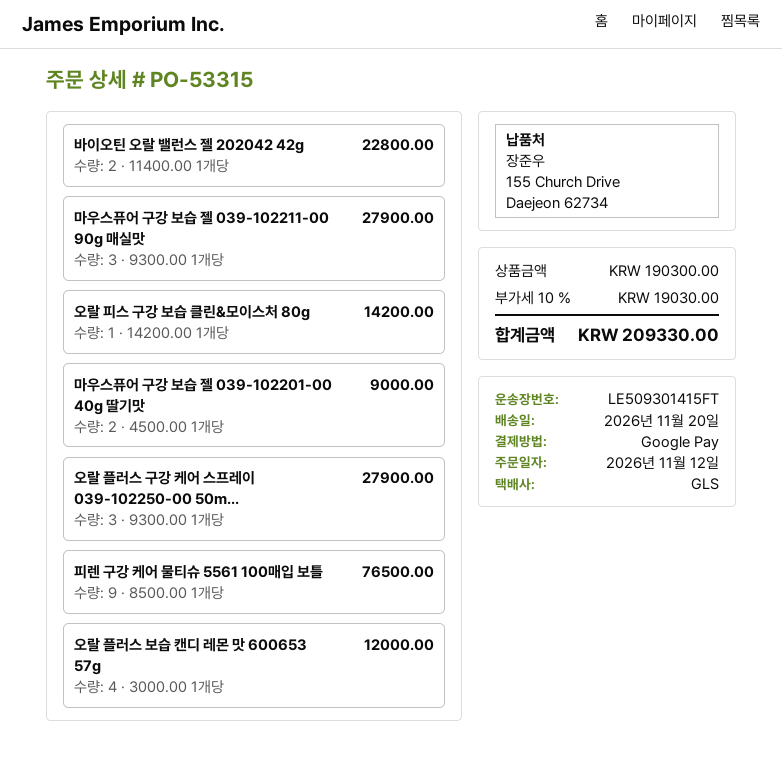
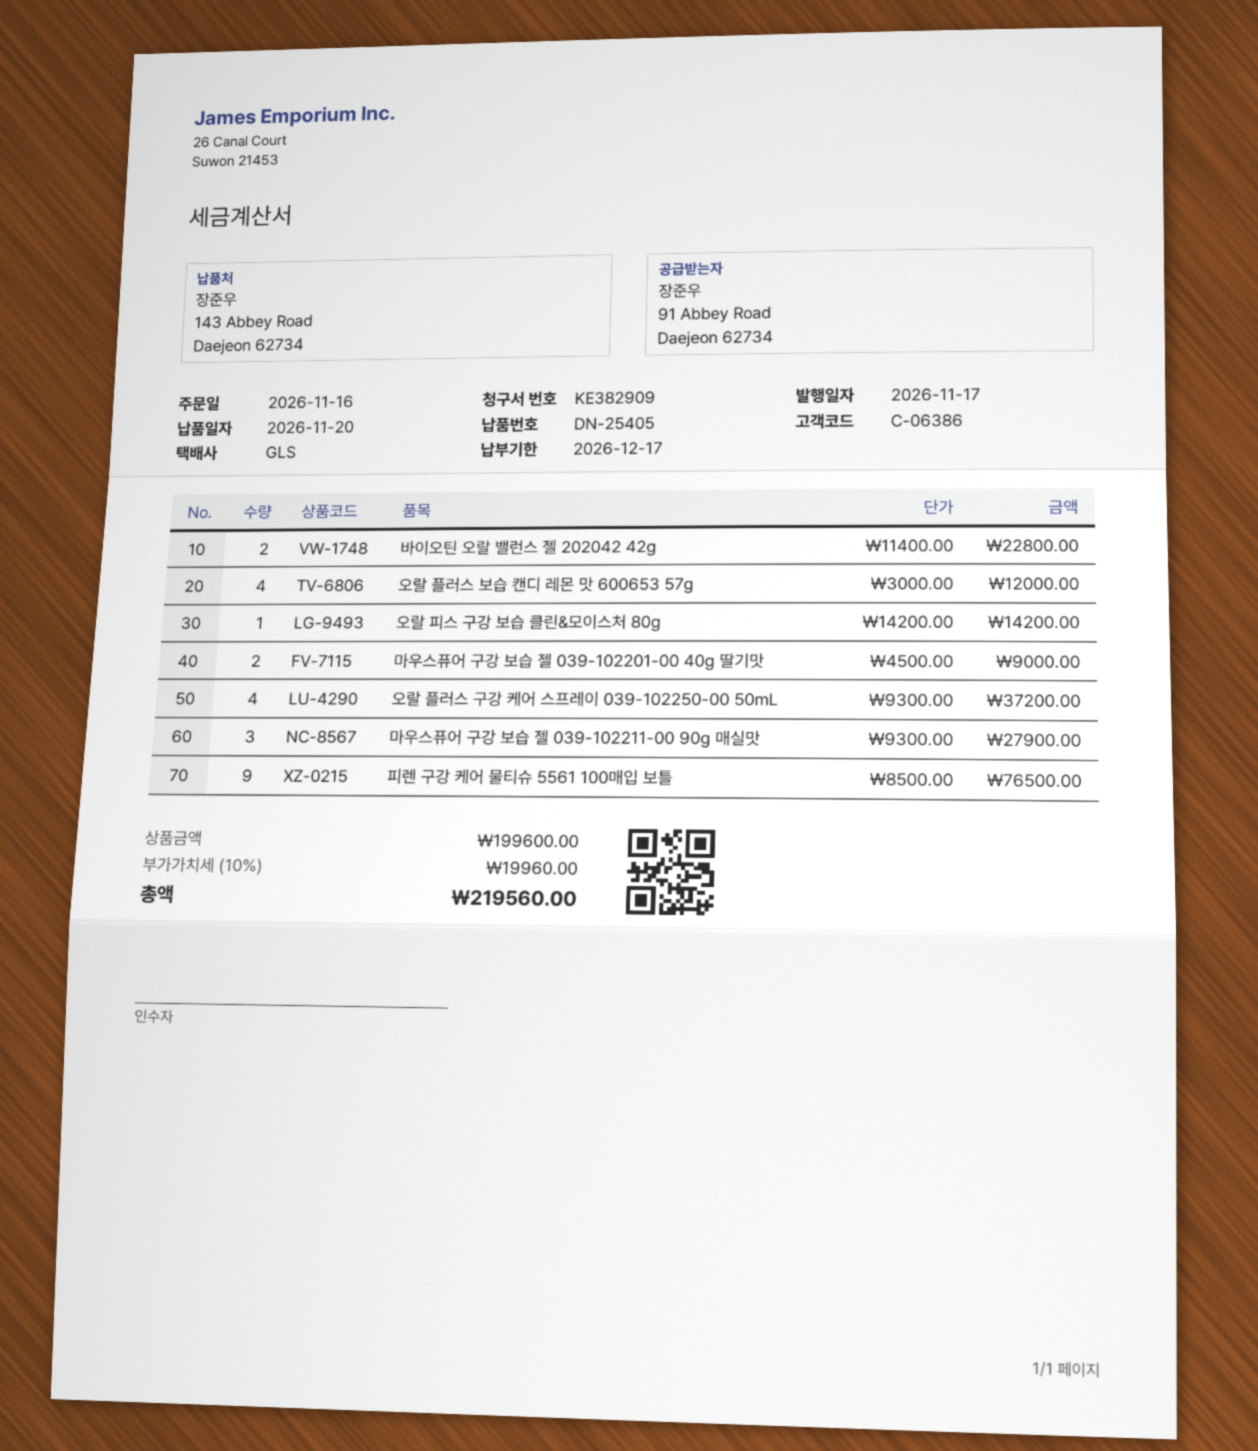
order date: 2026-11-12 -> 2026-11-16
ship to: 155 Church Drive, Daejeon 62734 -> 143 Abbey Road, Daejeon 62734
오랄 플러스 구강 케어 스프레이 039-102250-00 50m...: 3 x 9300.00 = 27900.00 -> 4 x 9300.00 = 37200.00
subtotal: 190300.00 -> 199600.00
tax: 10% = 19030.00 -> 10% = 19960.00
total: 209330.00 -> 219560.00

